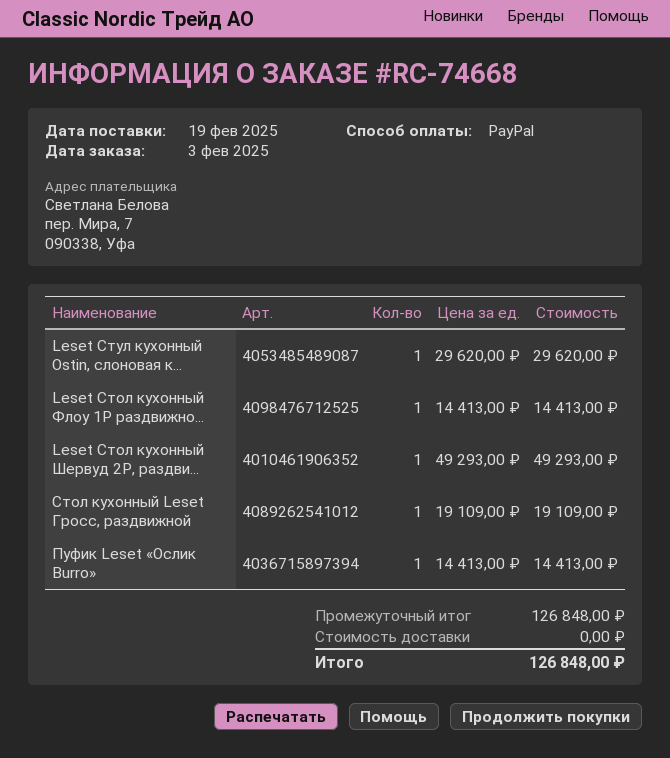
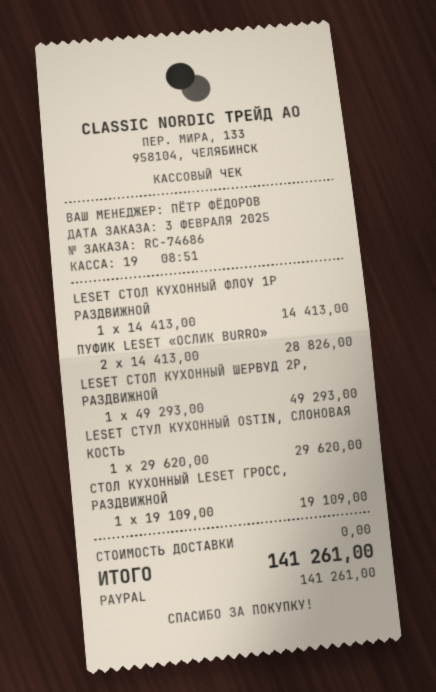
order number: RC-74668 -> RC-74686
Пуфик Leset «Ослик Burro»: 1 x 14413.00 = 14413.00 -> 2 x 14413.00 = 28826.00
total: 126848.00 -> 141261.00

